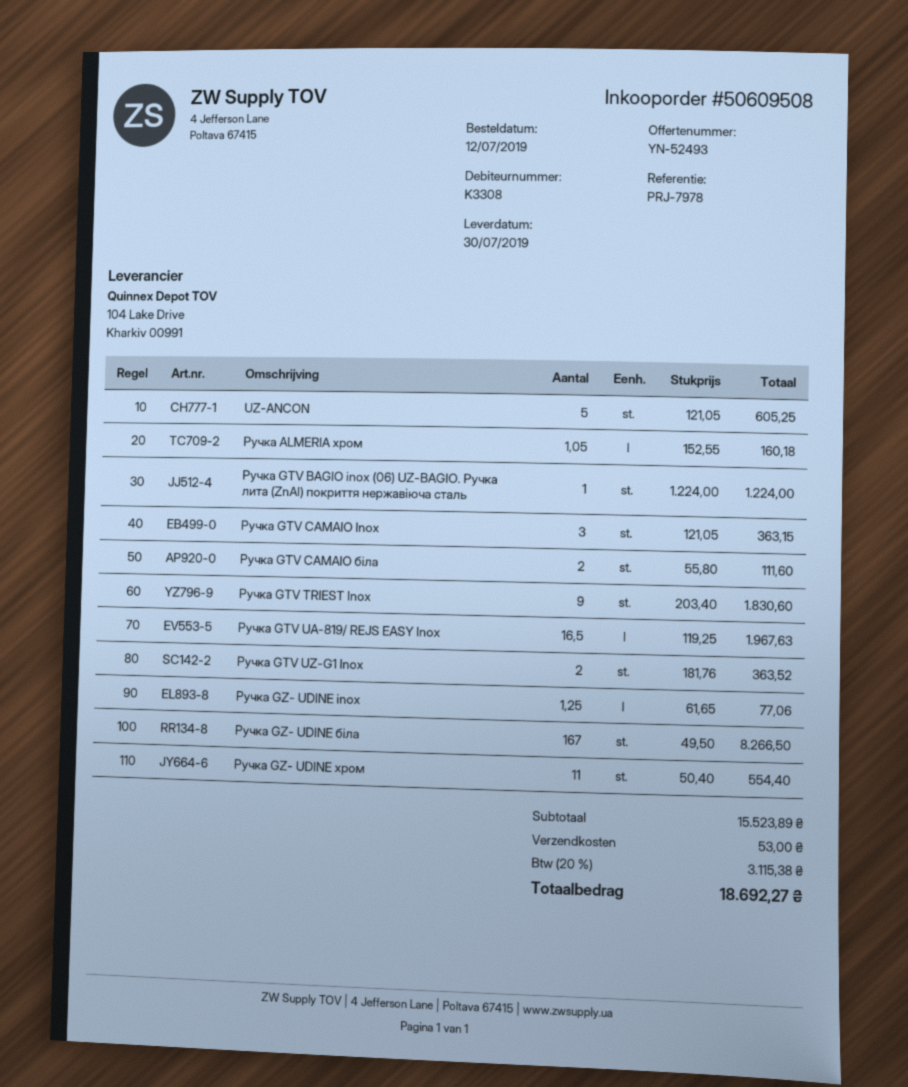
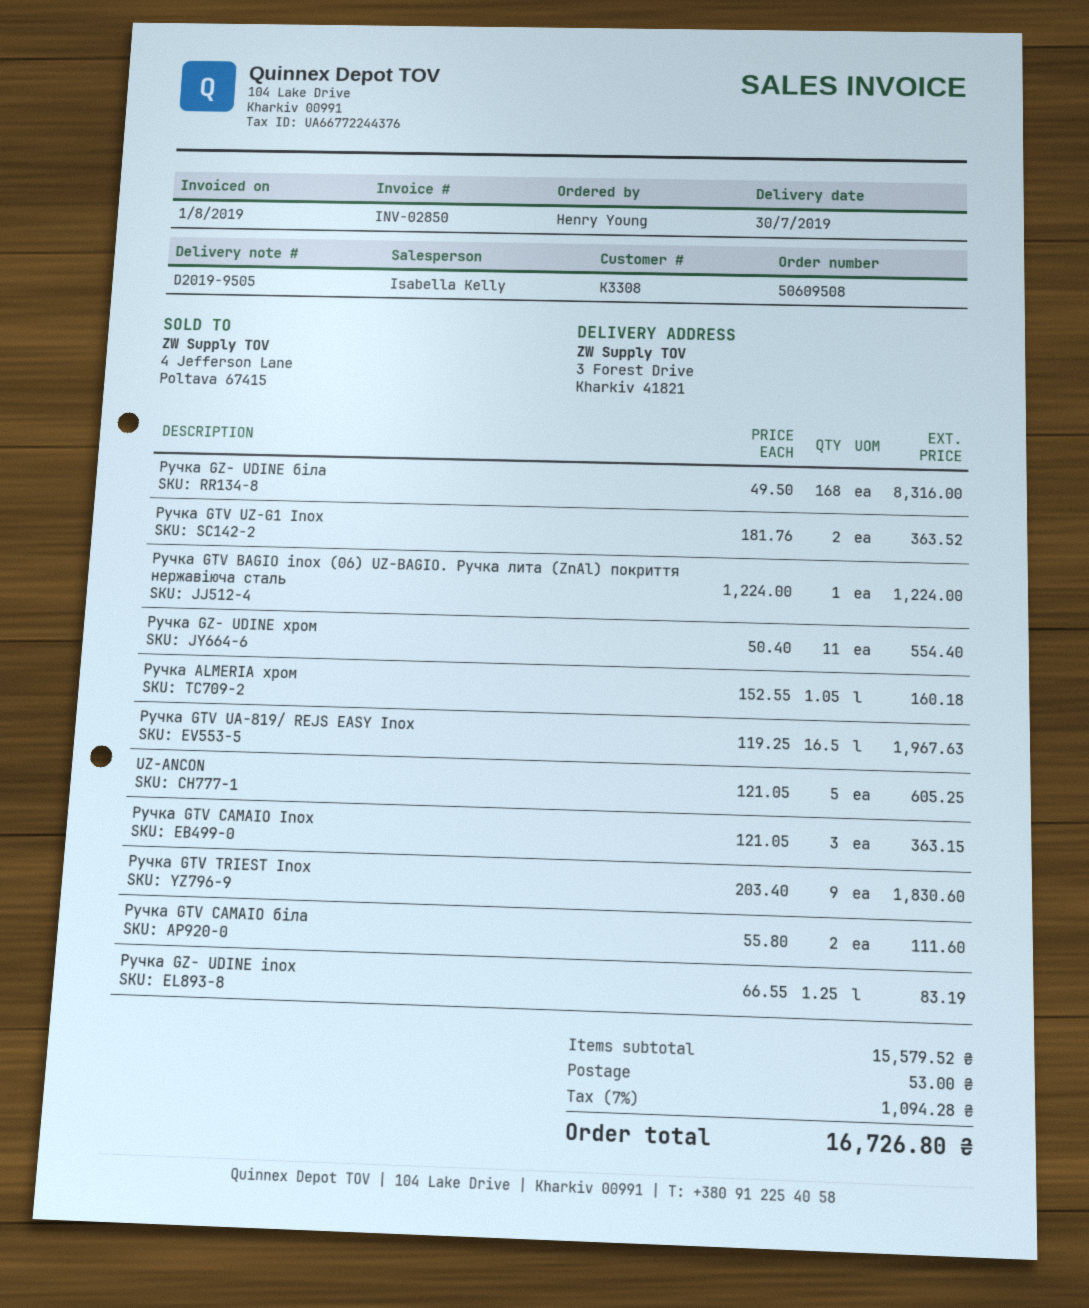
Ручка GZ- UDINE inox: 1.25 x 61.65 = 77.06 -> 1.25 x 66.55 = 83.19
Ручка GZ- UDINE біла: 167 x 49.50 = 8266.50 -> 168 x 49.50 = 8316.00
subtotal: 15523.89 -> 15579.52
tax: 20% = 3115.38 -> 7% = 1094.28
total: 18692.27 -> 16726.80

